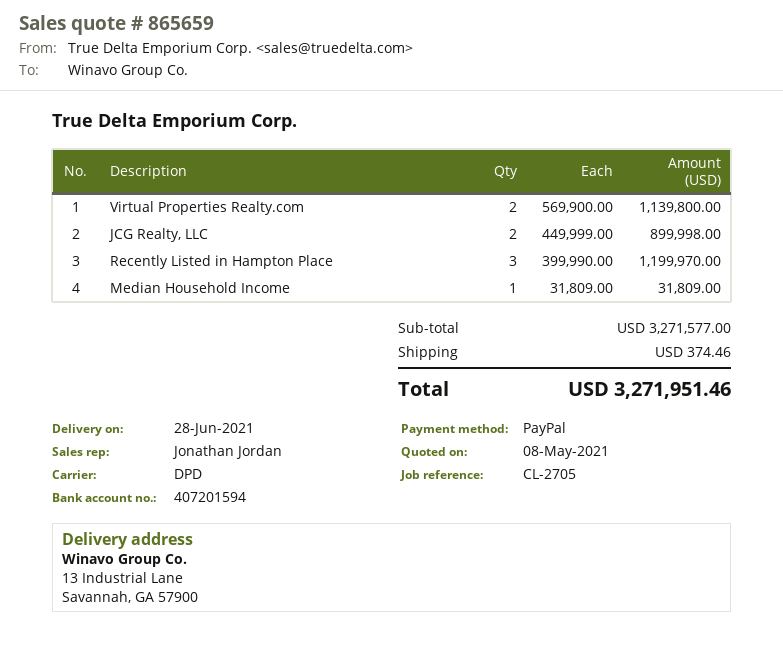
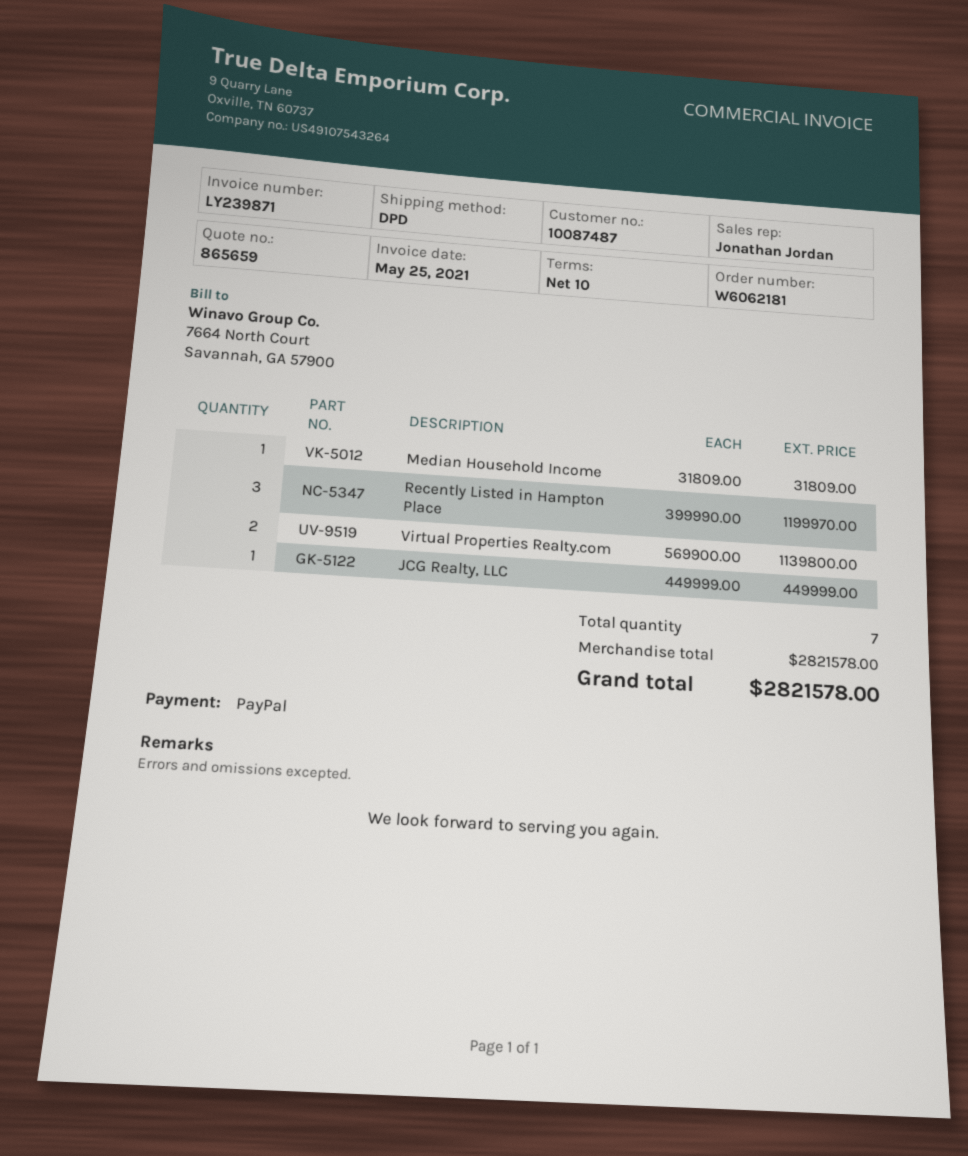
JCG Realty, LLC: 2 x 449999.00 = 899998.00 -> 1 x 449999.00 = 449999.00
subtotal: 3271577.00 -> 2821578.00
shipping: 374.46 -> none
total: 3271951.46 -> 2821578.00

